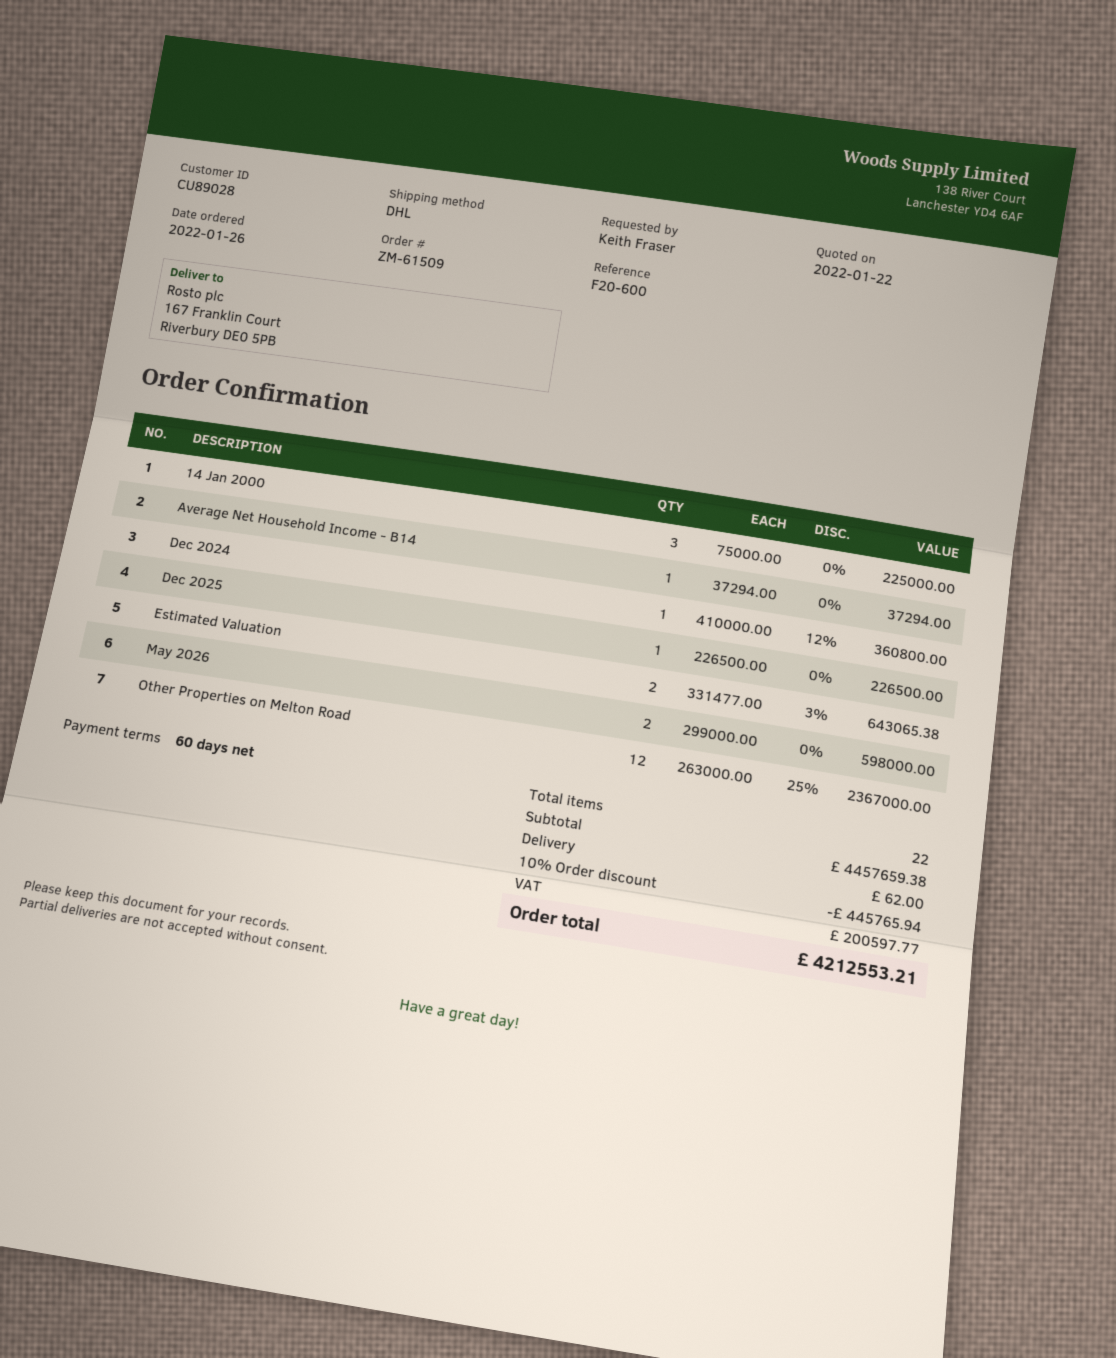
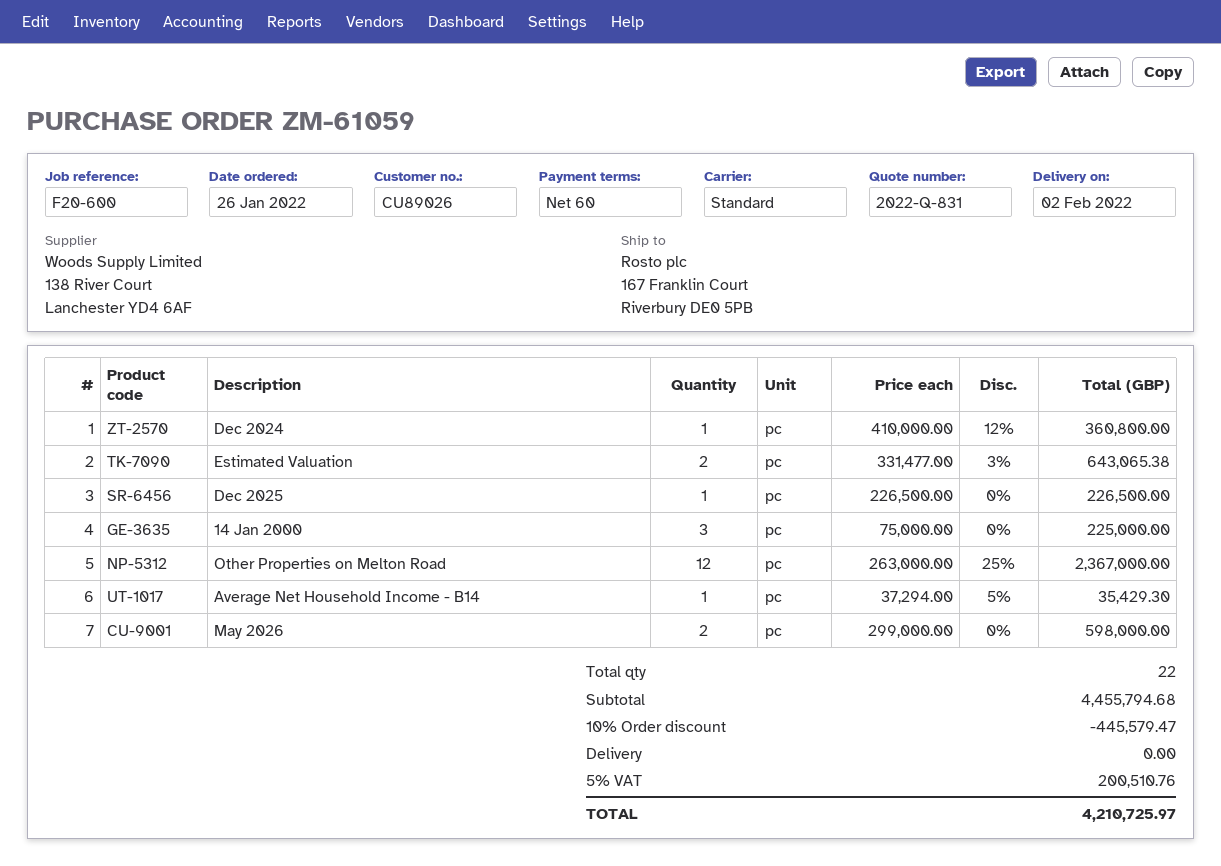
order number: ZM-61509 -> ZM-61059
customer number: CU89028 -> CU89026
shipping method: DHL -> standard
Average Net Household Income - B14: 1 x 37294.00 = 37294.00 -> 1 x 37294.00 - 5% = 35429.30
subtotal: 4457659.38 -> 4455794.68
discount: 10% = 445765.94 -> 10% = 445579.47
shipping: 62.00 -> 0.00
tax: 200597.77 -> 200510.76
total: 4212553.21 -> 4210725.97

